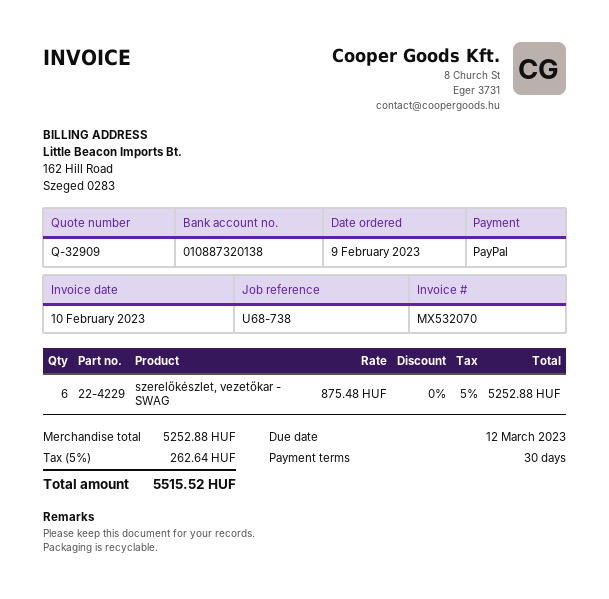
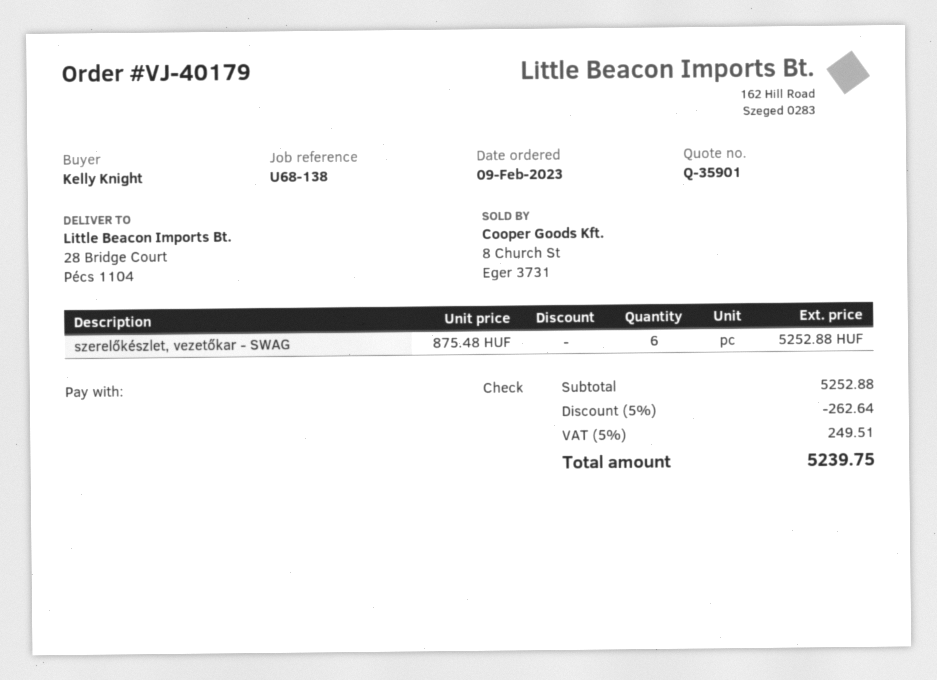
quote number: Q-32909 -> Q-35901
reference: U68-738 -> U68-138
payment method: PayPal -> cheque
discount: none -> 5% = 262.64
tax: 5% = 262.64 -> 5% = 249.51
total: 5515.52 -> 5239.75

